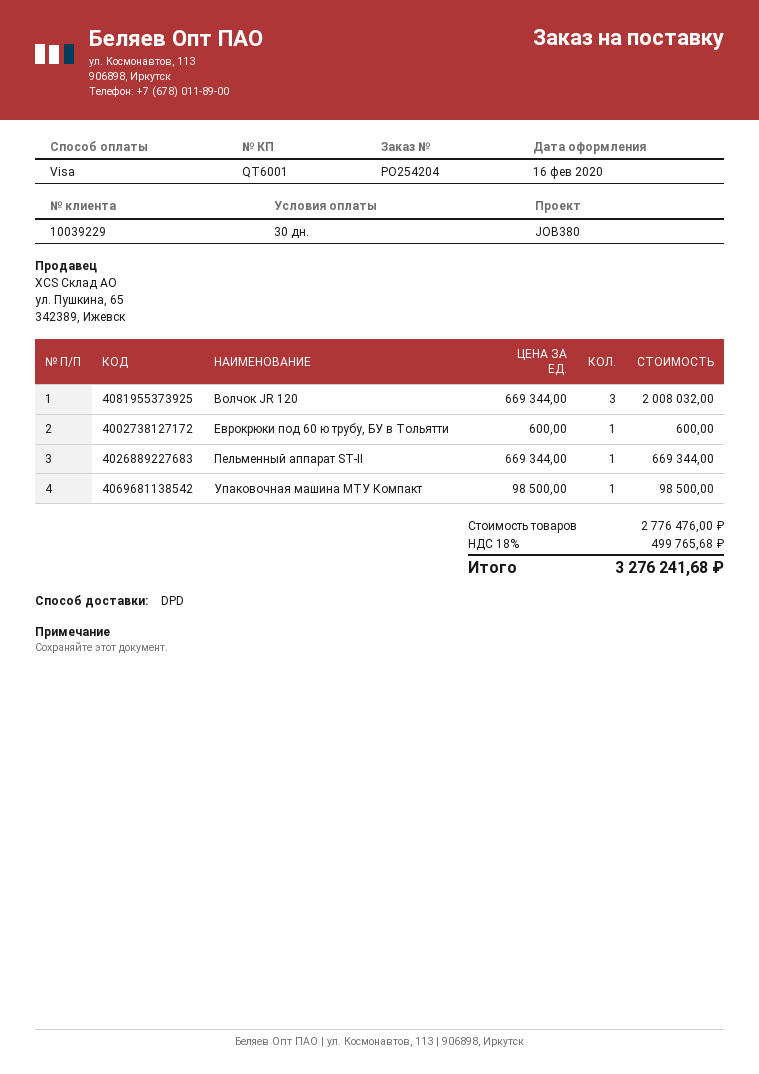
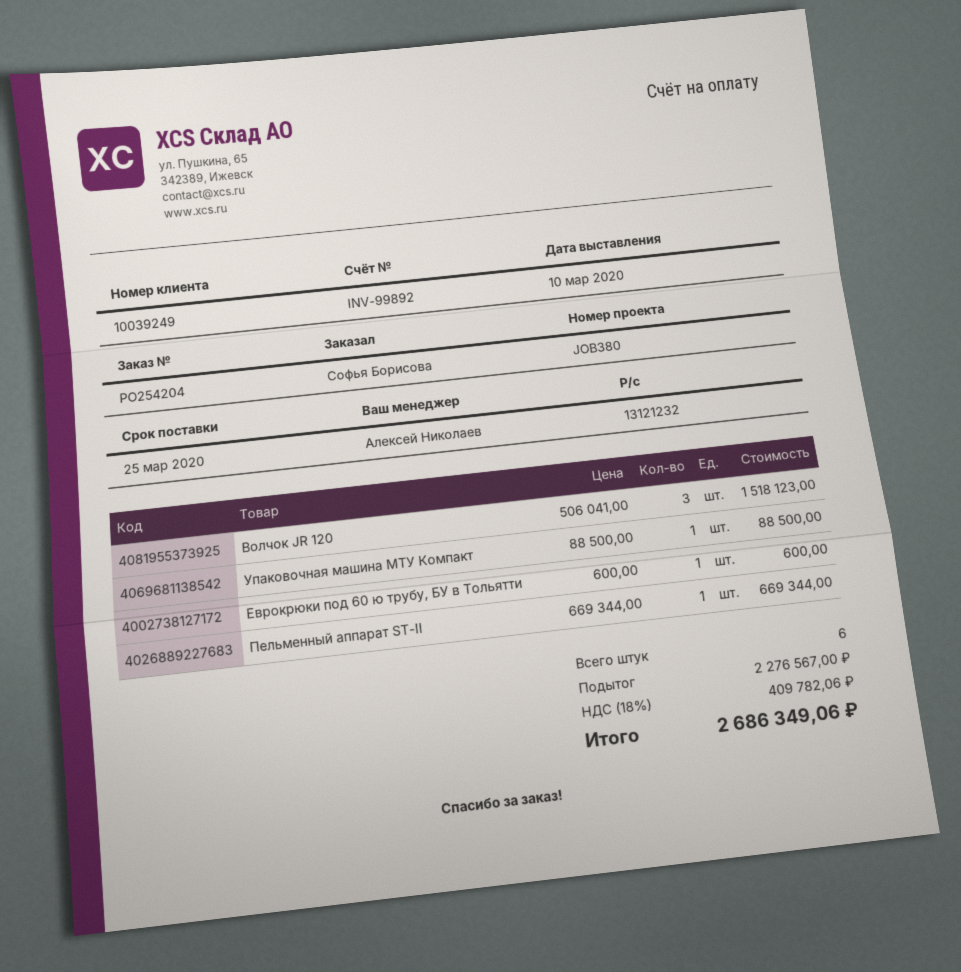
customer number: 10039229 -> 10039249
Волчок JR 120: 3 x 669344.00 = 2008032.00 -> 3 x 506041.00 = 1518123.00
Упаковочная машина МТУ Компакт: 1 x 98500.00 = 98500.00 -> 1 x 88500.00 = 88500.00
subtotal: 2776476.00 -> 2276567.00
tax: 18% = 499765.68 -> 18% = 409782.06
total: 3276241.68 -> 2686349.06

